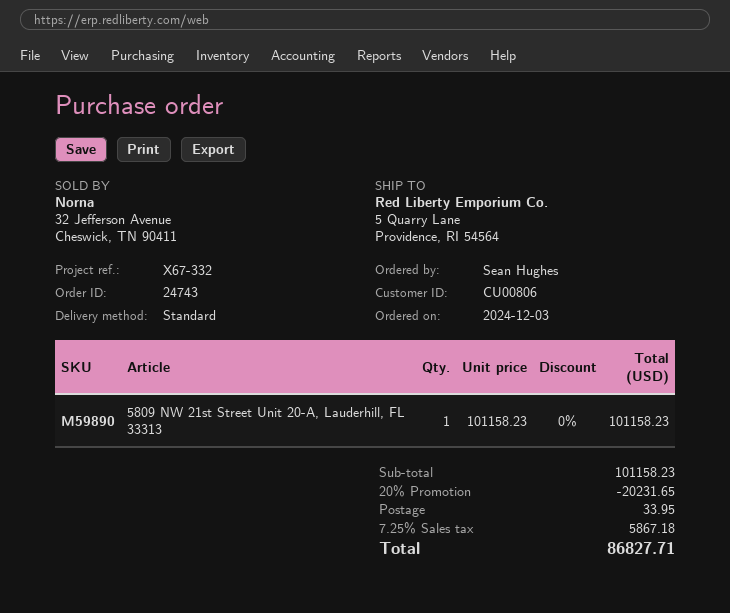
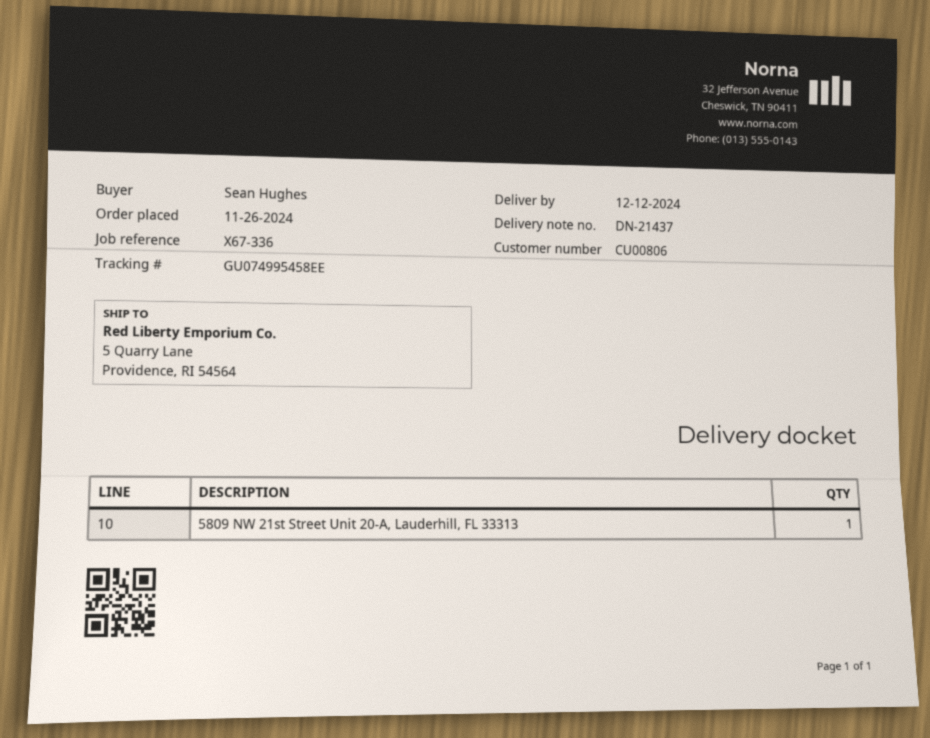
order date: 2024-12-03 -> 2024-11-26
reference: X67-332 -> X67-336

